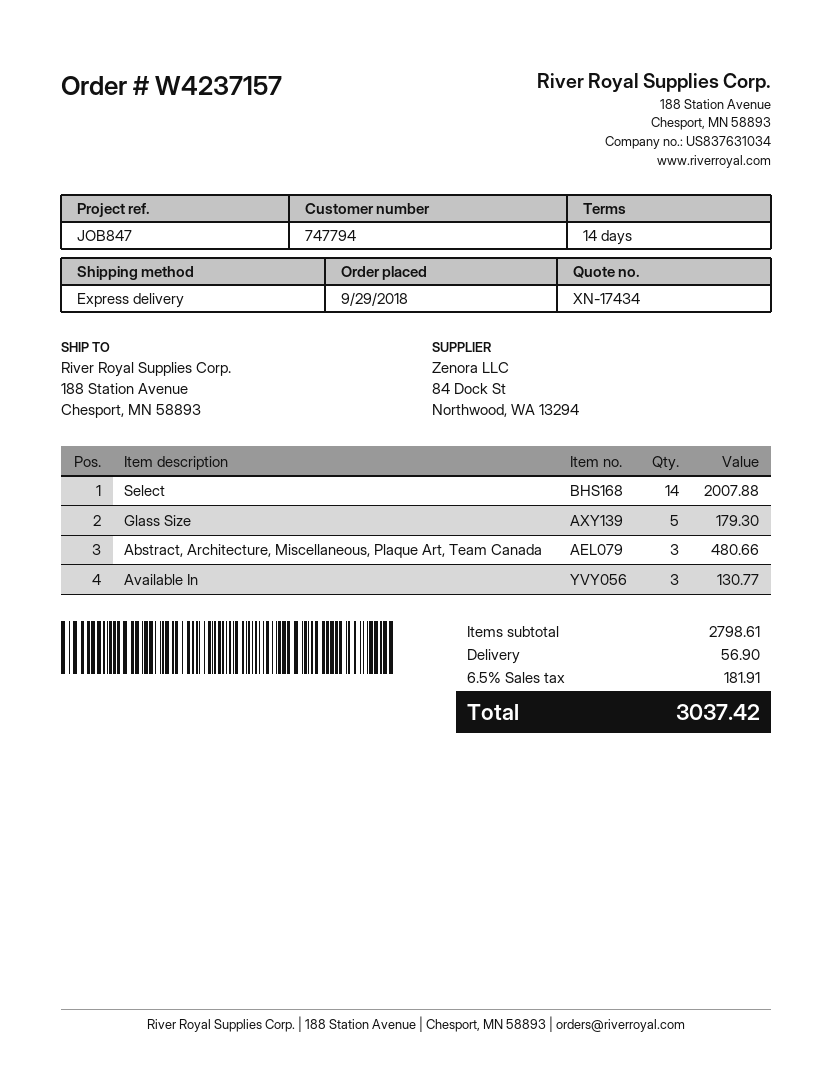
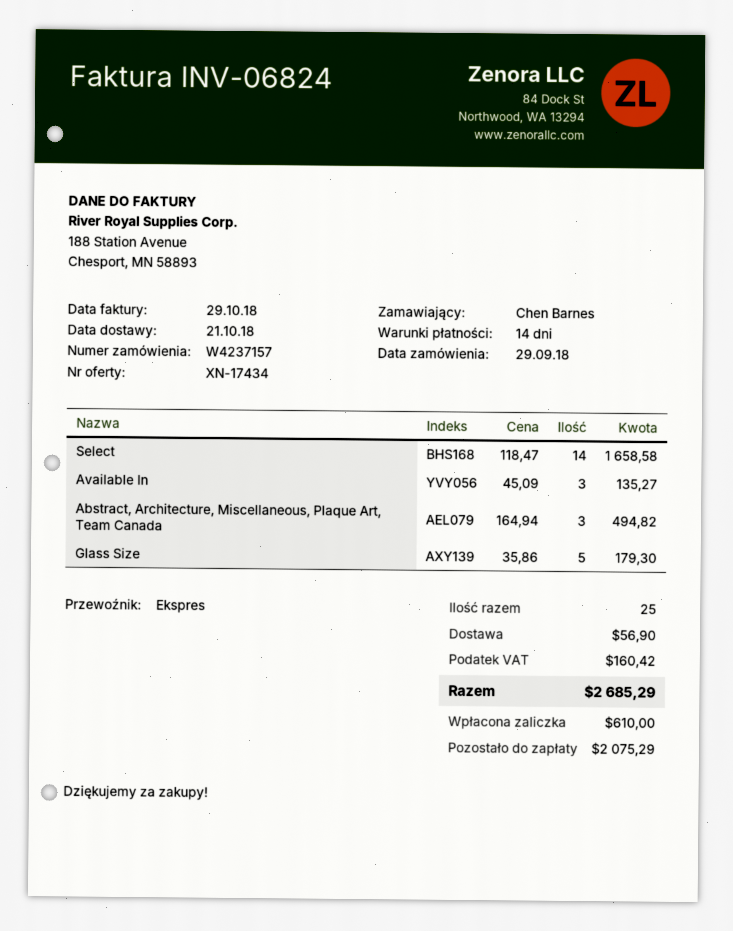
Select: 14 for 2007.88 -> 14 for 1658.58
Abstract, Architecture, Miscellaneous, Plaque Art, Team Canada: 3 for 480.66 -> 3 for 494.82
Available In: 3 for 130.77 -> 3 for 135.27
tax: 181.91 -> 160.42
total: 3037.42 -> 2685.29

